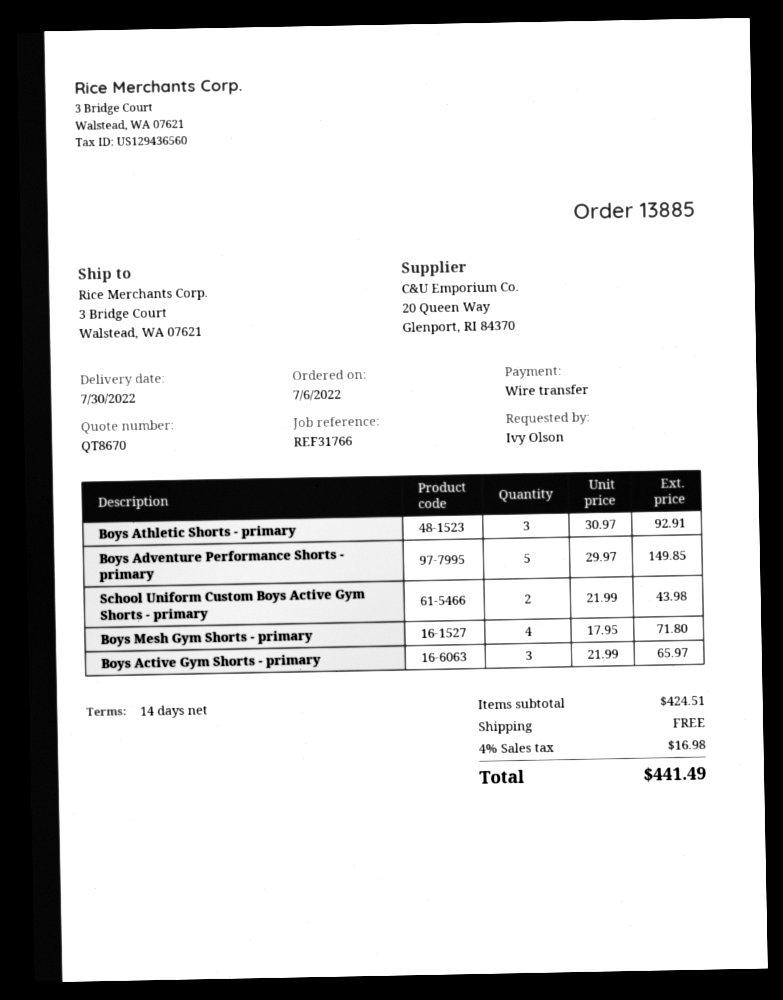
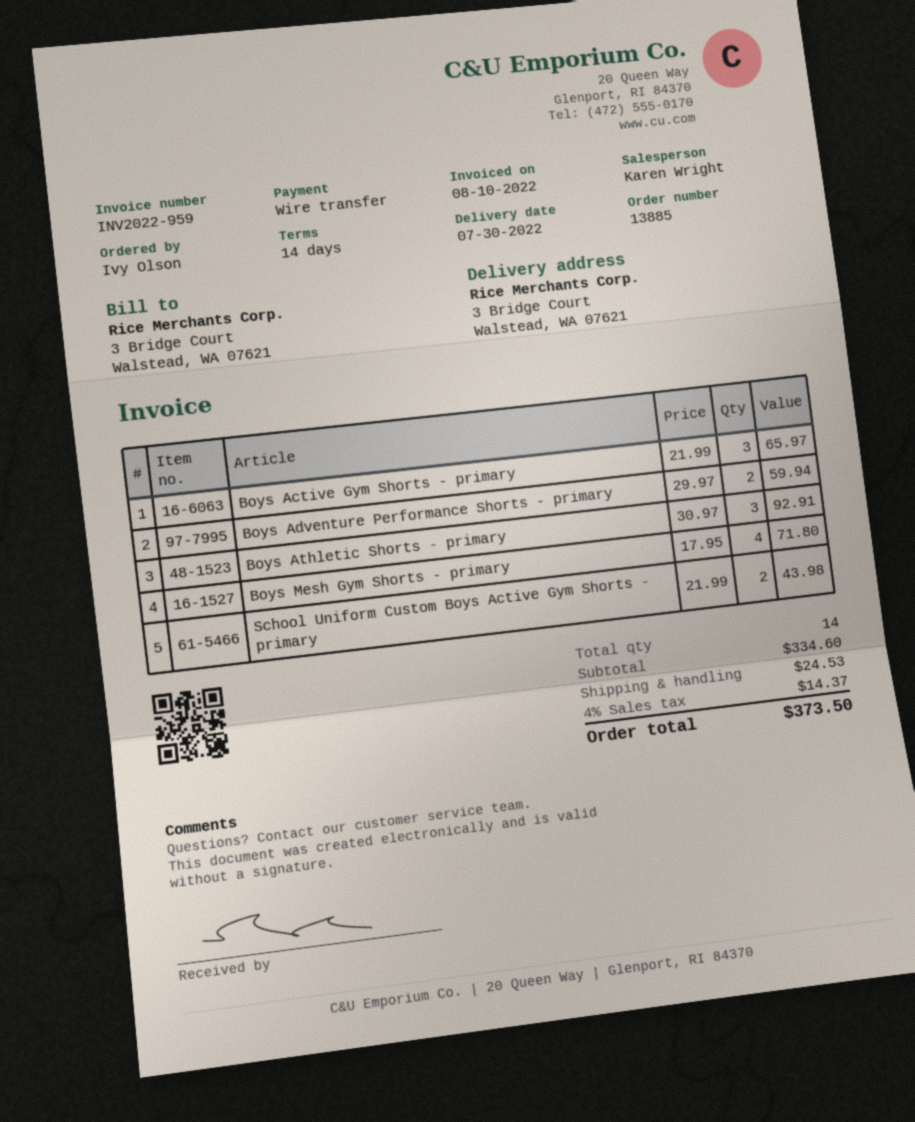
Boys Adventure Performance Shorts - primary: 5 x 29.97 = 149.85 -> 2 x 29.97 = 59.94
subtotal: 424.51 -> 334.60
shipping: 0.00 -> 24.53
tax: 4% = 16.98 -> 4% = 14.37
total: 441.49 -> 373.50

